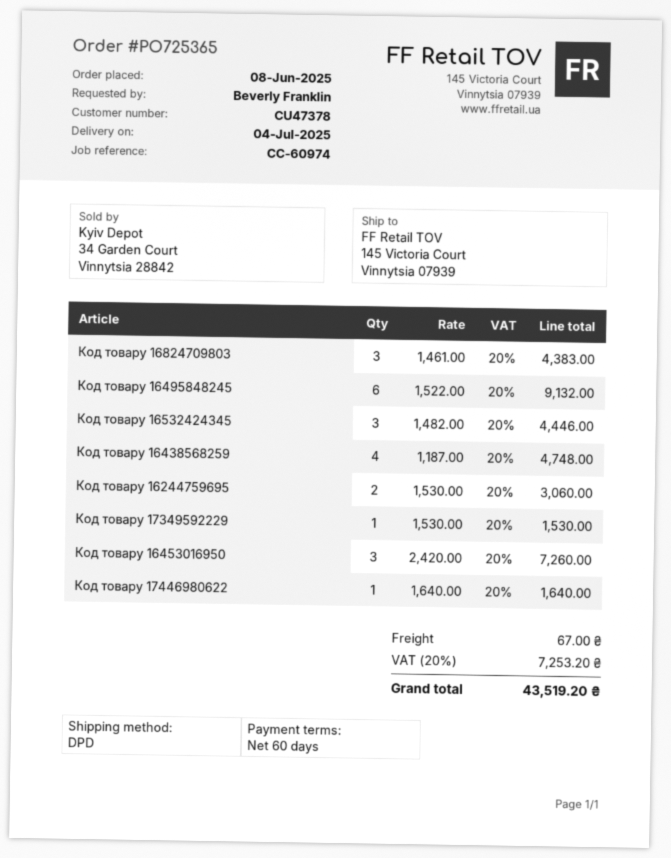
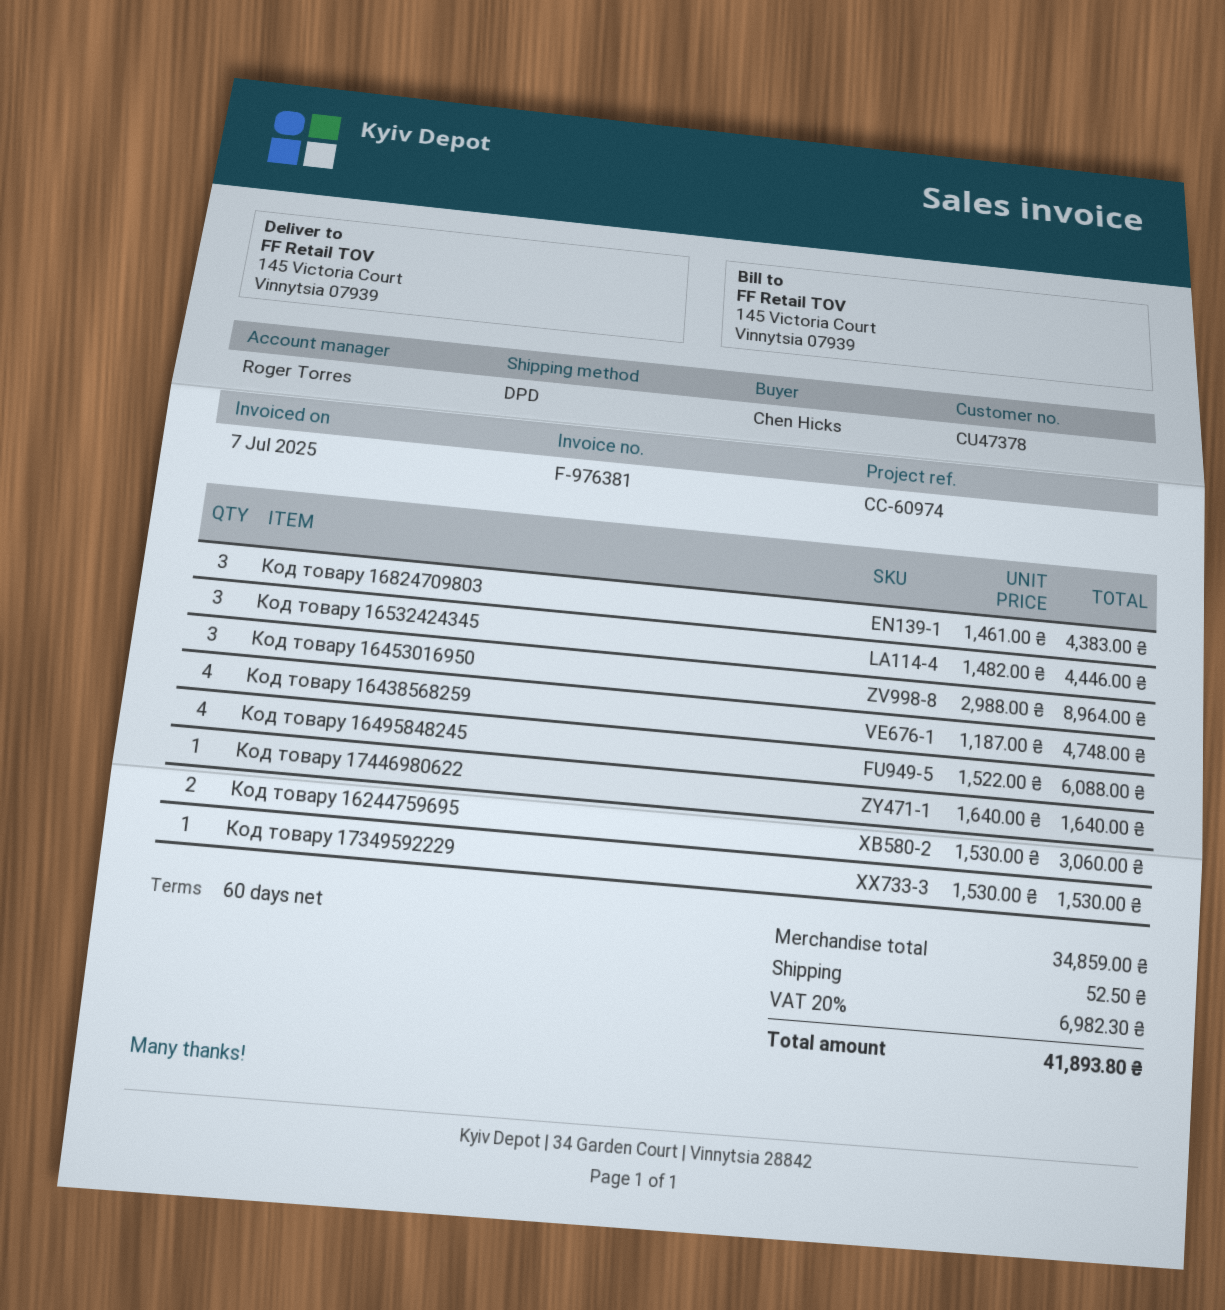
ordered by: Beverly Franklin -> Chen Hicks
Код товару 16495848245: 6 x 1522.00 = 9132.00 -> 4 x 1522.00 = 6088.00
Код товару 16453016950: 3 x 2420.00 = 7260.00 -> 3 x 2988.00 = 8964.00
shipping: 67.00 -> 52.50
tax: 20% = 7253.20 -> 20% = 6982.30
total: 43519.20 -> 41893.80

